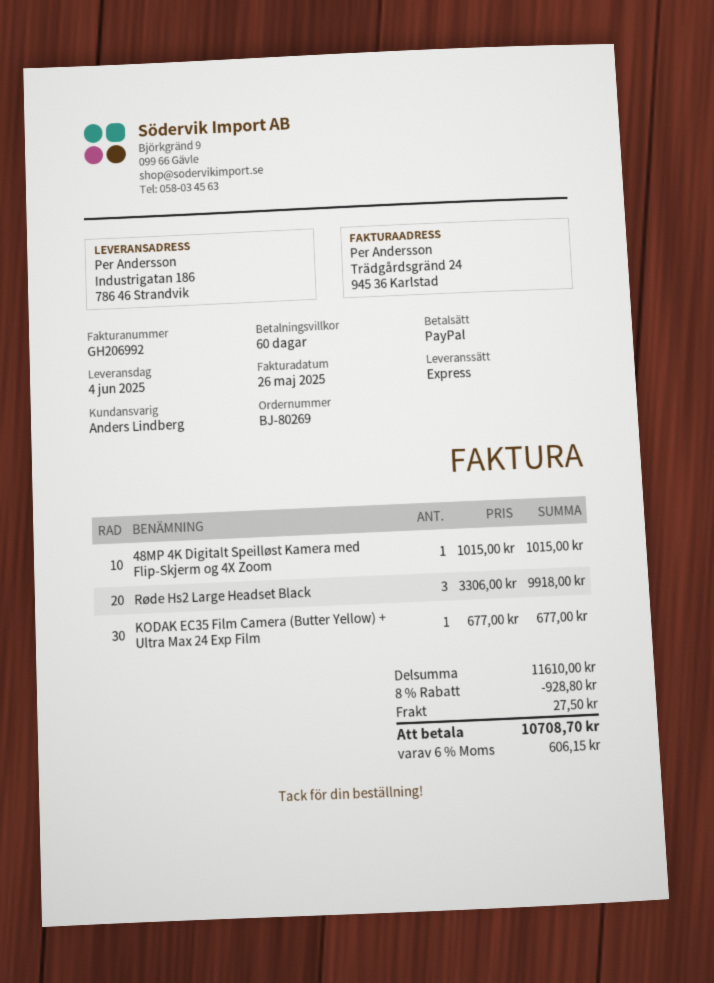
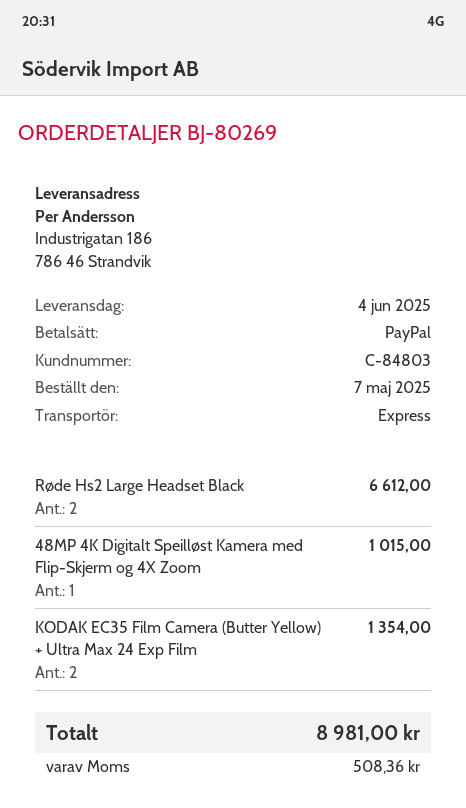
Røde Hs2 Large Headset Black: 3 for 9918.00 -> 2 for 6612.00
KODAK EC35 Film Camera (Butter Yellow) + Ultra Max 24 Exp Film: 1 for 677.00 -> 2 for 1354.00
discount: 8% = 928.80 -> none
shipping: 27.50 -> none
tax: 606.15 -> 508.36
total: 10708.70 -> 8981.00

